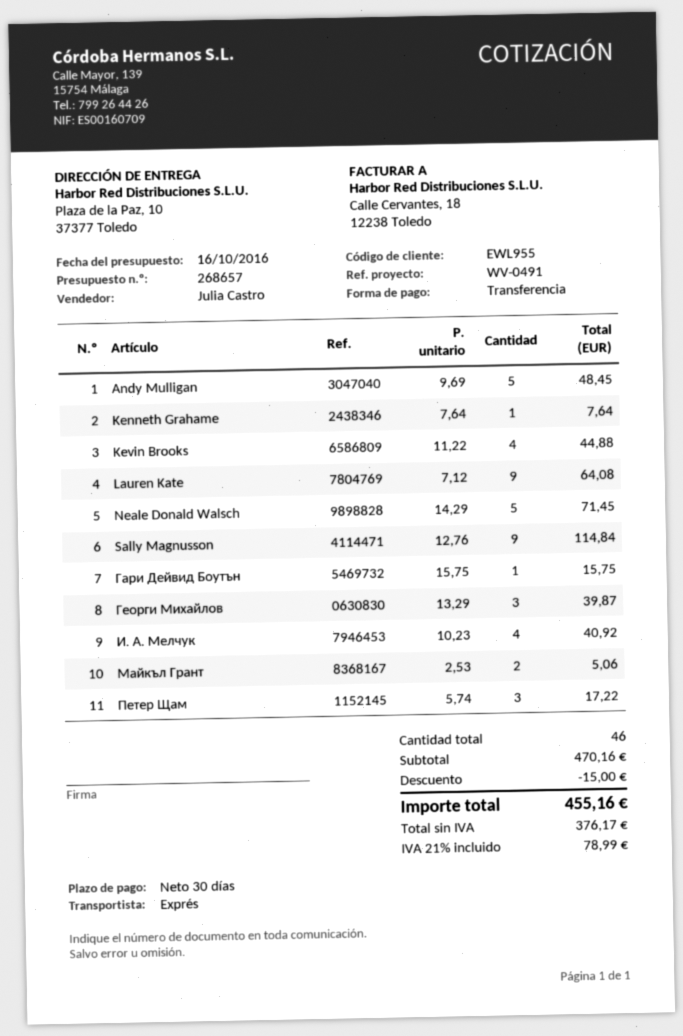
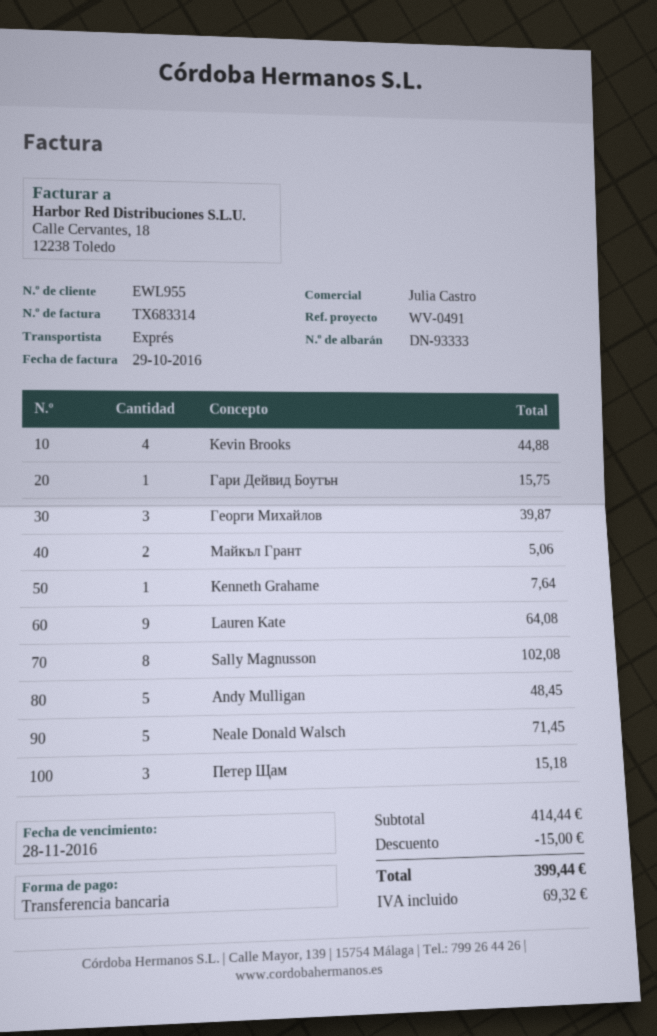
Sally Magnusson: 9 for 114.84 -> 8 for 102.08
И. А. Мелчук: 4 for 40.92 -> none
Петер Щам: 3 for 17.22 -> 3 for 15.18
subtotal: 470.16 -> 414.44
tax: 78.99 -> 69.32
total: 455.16 -> 399.44

